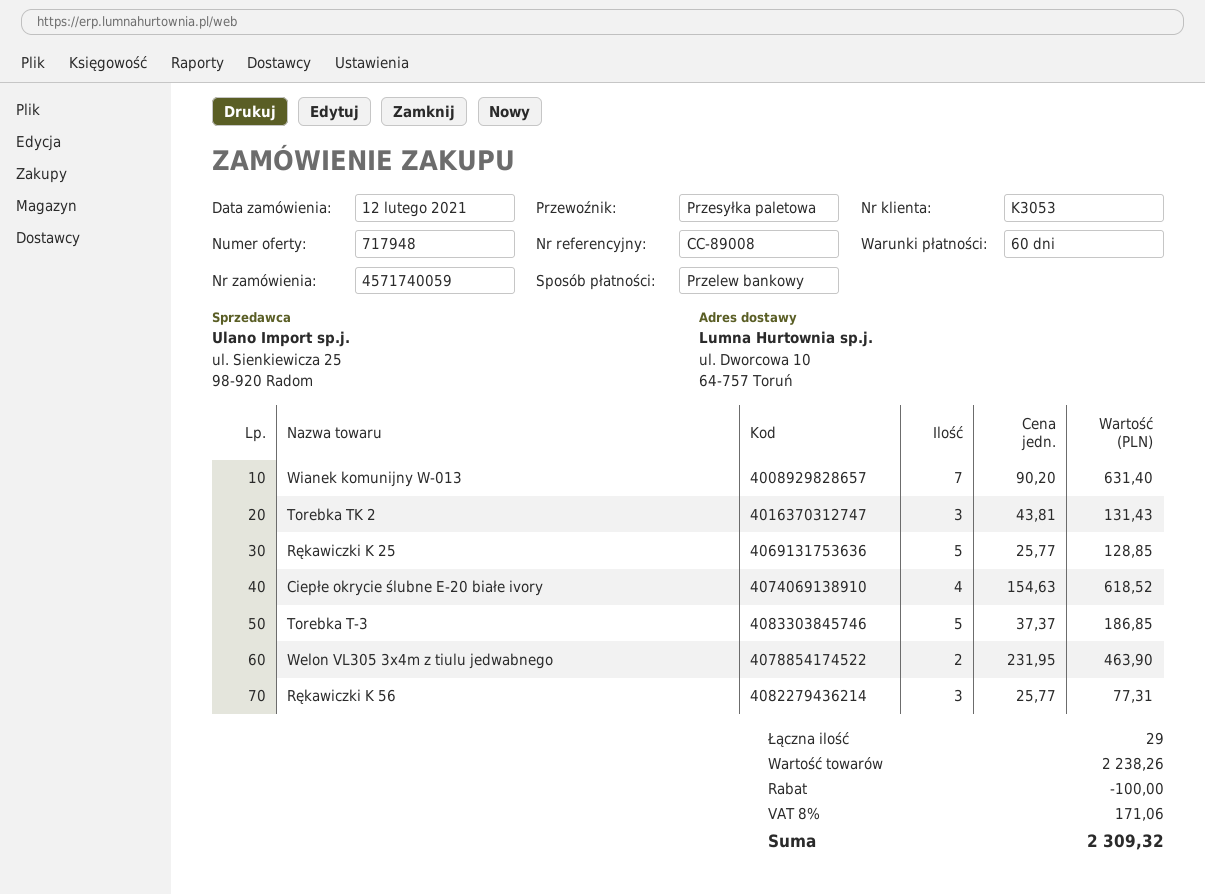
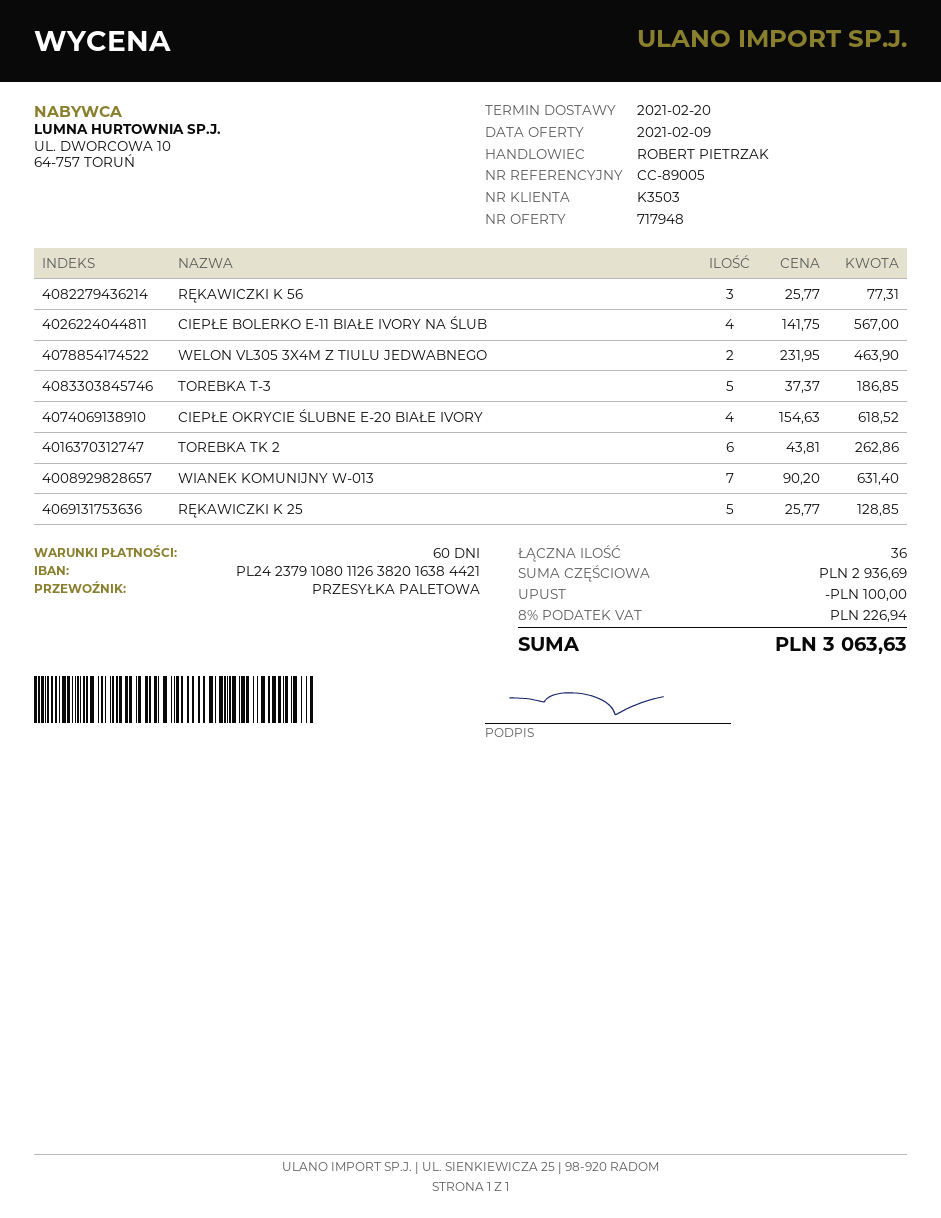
customer number: K3053 -> K3503
reference: CC-89008 -> CC-89005
Torebka TK 2: 3 x 43.81 = 131.43 -> 6 x 43.81 = 262.86
CIEPŁE BOLERKO E-11 BIAŁE IVORY NA ŚLUB: none -> 4 x 141.75 = 567.00
total quantity: 29 -> 36
subtotal: 2238.26 -> 2936.69
tax: 8% = 171.06 -> 8% = 226.94
total: 2309.32 -> 3063.63

